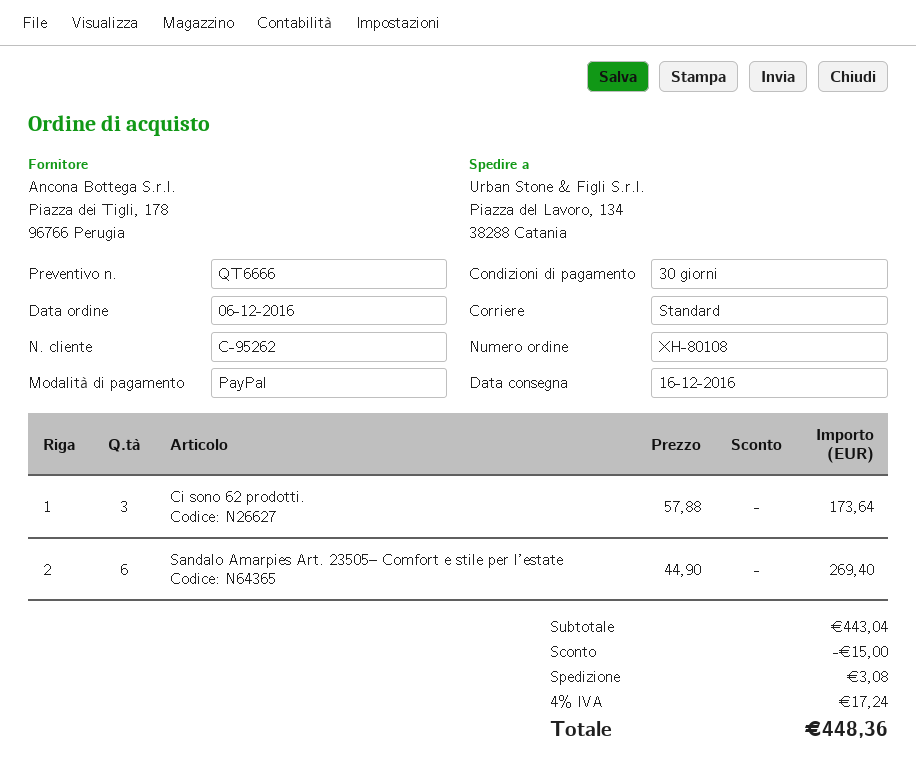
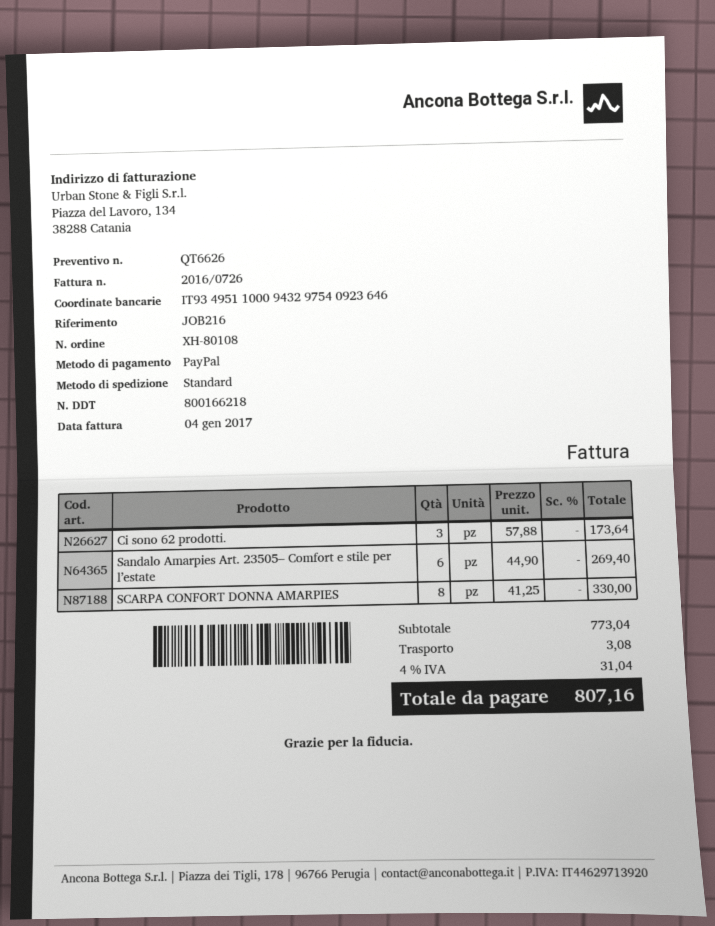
quote number: QT6666 -> QT6626
SCARPA CONFORT DONNA AMARPIES: none -> 8 x 41.25 = 330.00
subtotal: 443.04 -> 773.04
discount: 15.00 -> none
tax: 4% = 17.24 -> 4% = 31.04
total: 448.36 -> 807.16

